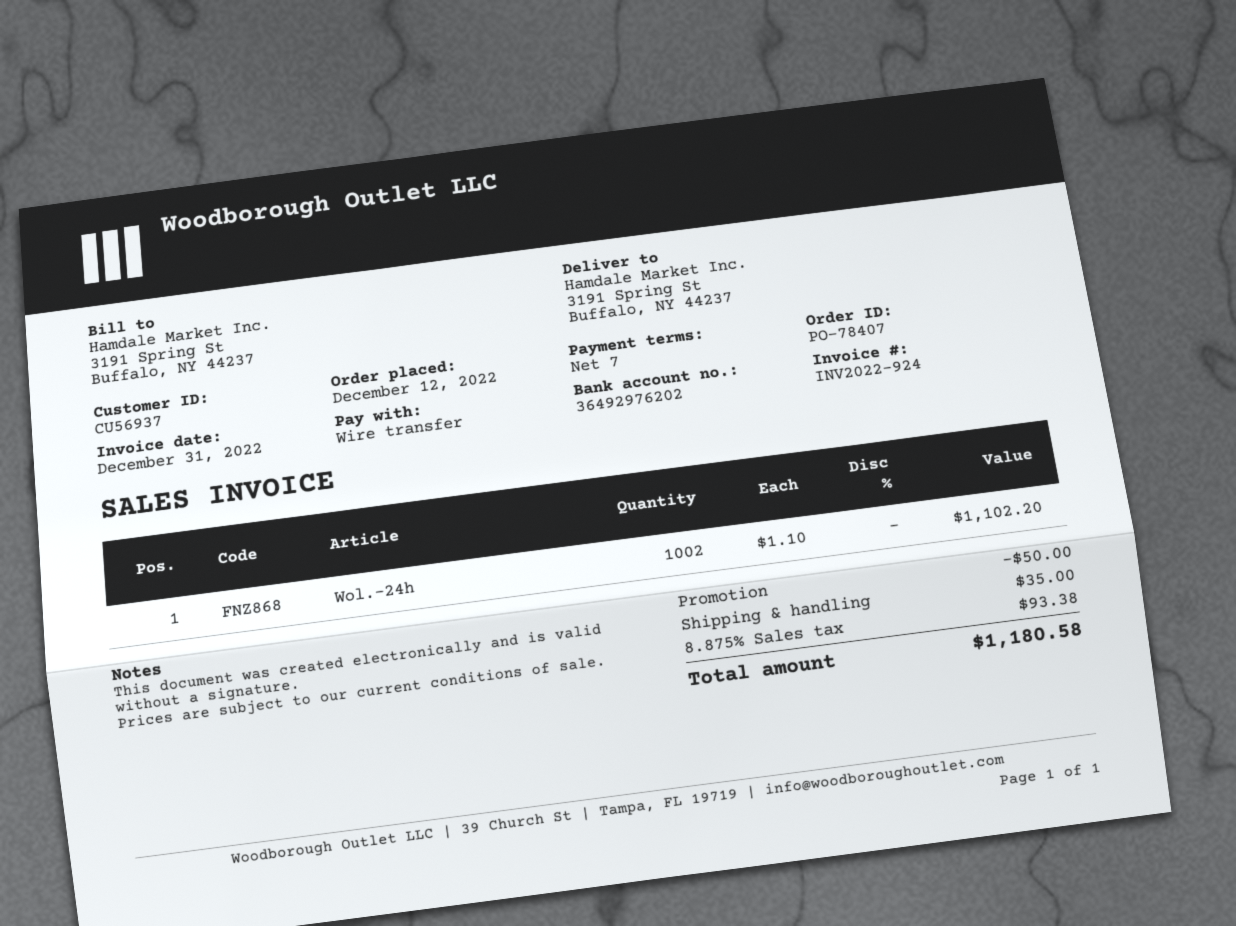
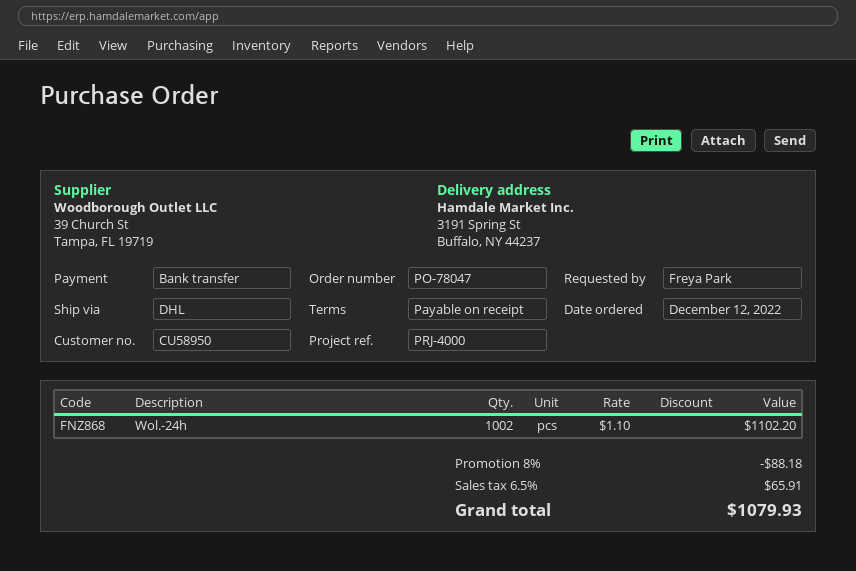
order number: PO-78407 -> PO-78047
payment terms: 7 days -> on receipt
customer number: CU56937 -> CU58950
discount: 50.00 -> 88.18
shipping: 35.00 -> none
tax: 8.875% = 93.38 -> 6.5% = 65.91
total: 1180.58 -> 1079.93

